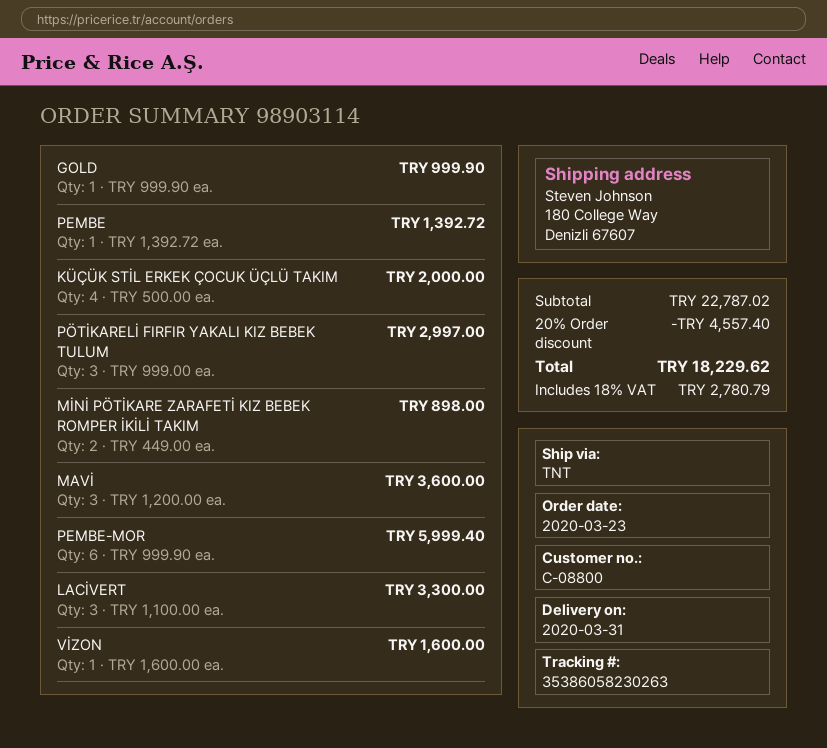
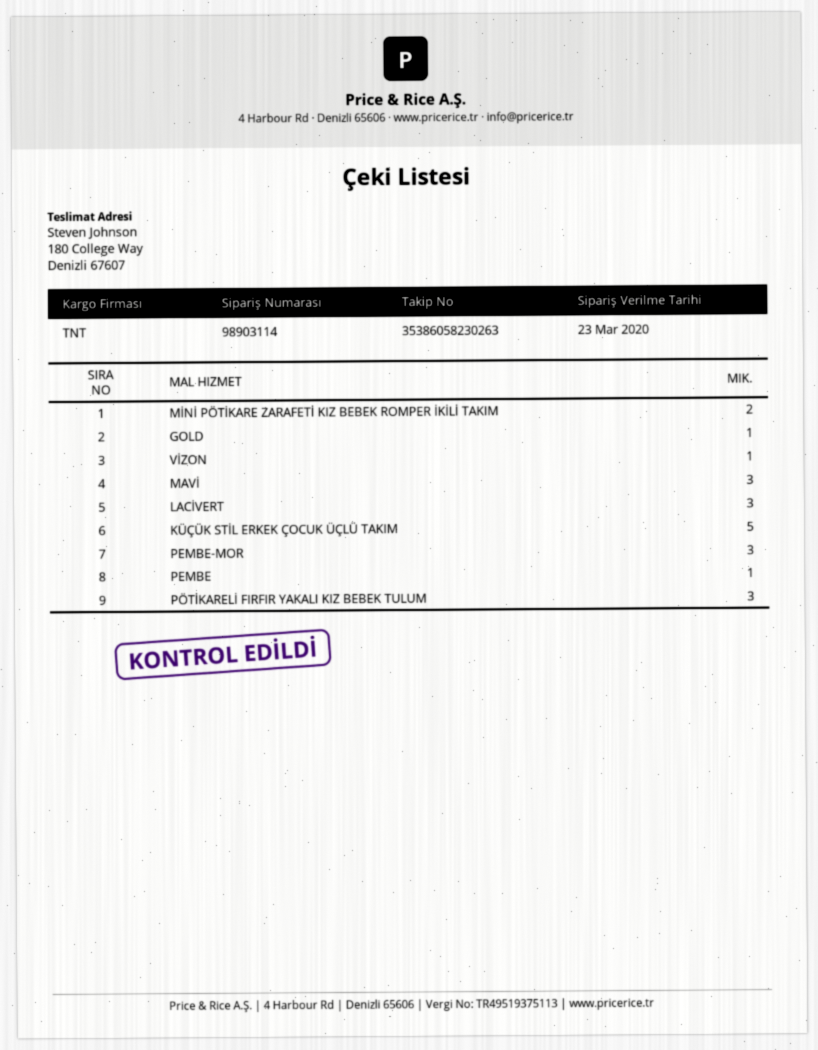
KÜÇÜK STİL ERKEK ÇOCUK ÜÇLÜ TAKIM: 4 -> 5
PEMBE-MOR: 6 -> 3

